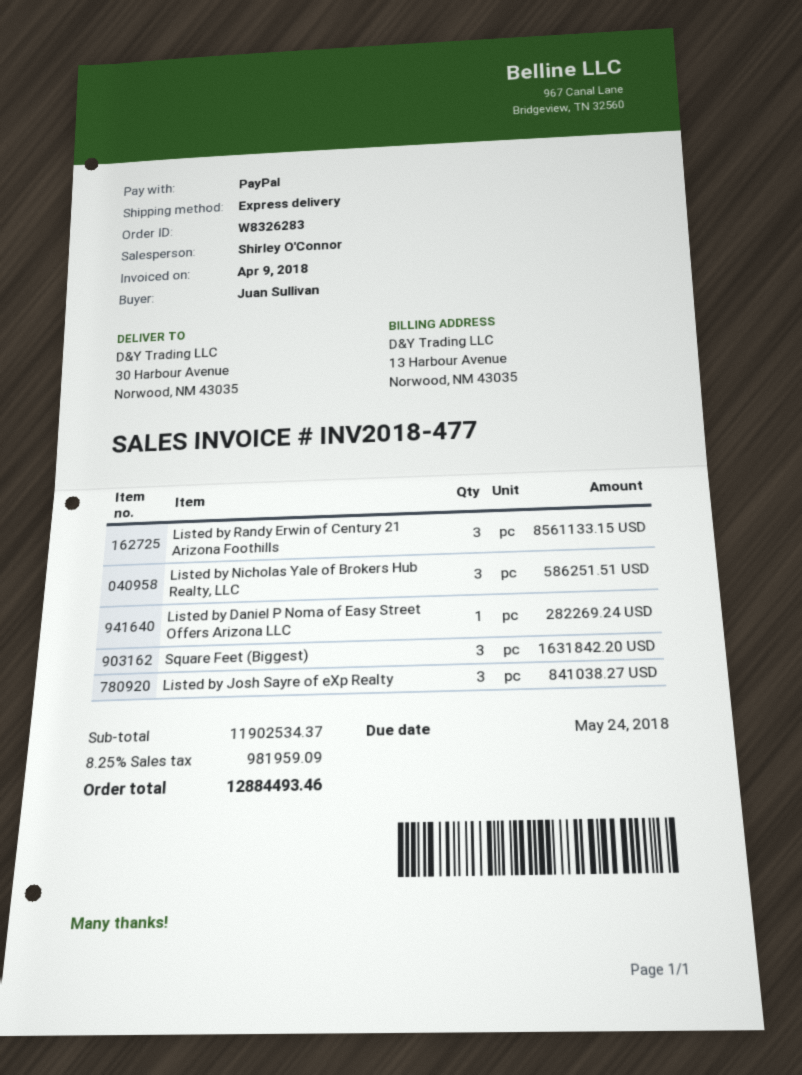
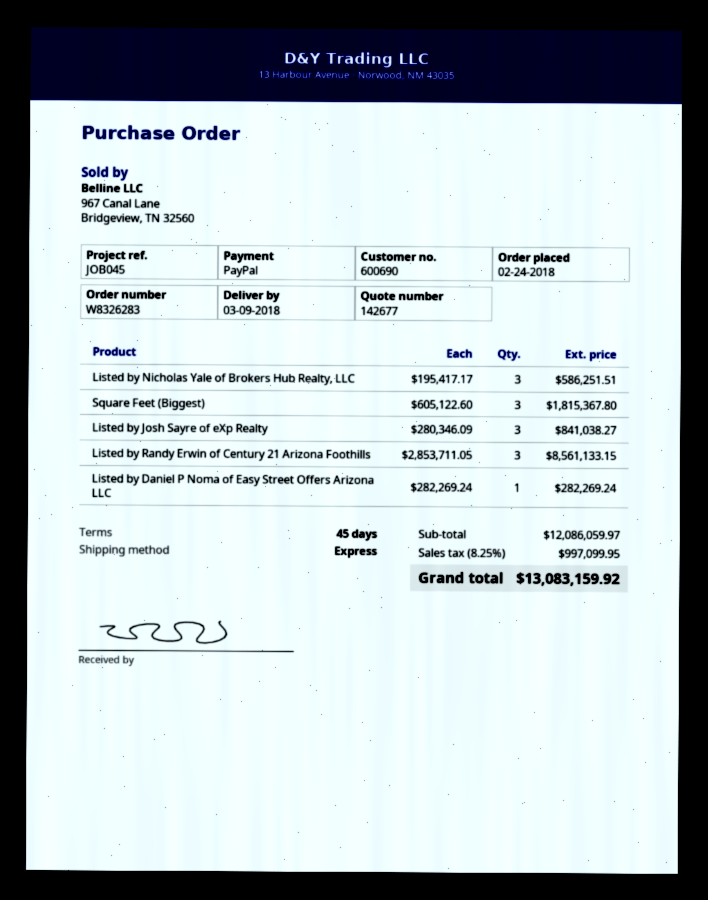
Square Feet (Biggest): 3 for 1631842.20 -> 3 for 1815367.80
subtotal: 11902534.37 -> 12086059.97
tax: 8.25% = 981959.09 -> 8.25% = 997099.95
total: 12884493.46 -> 13083159.92

